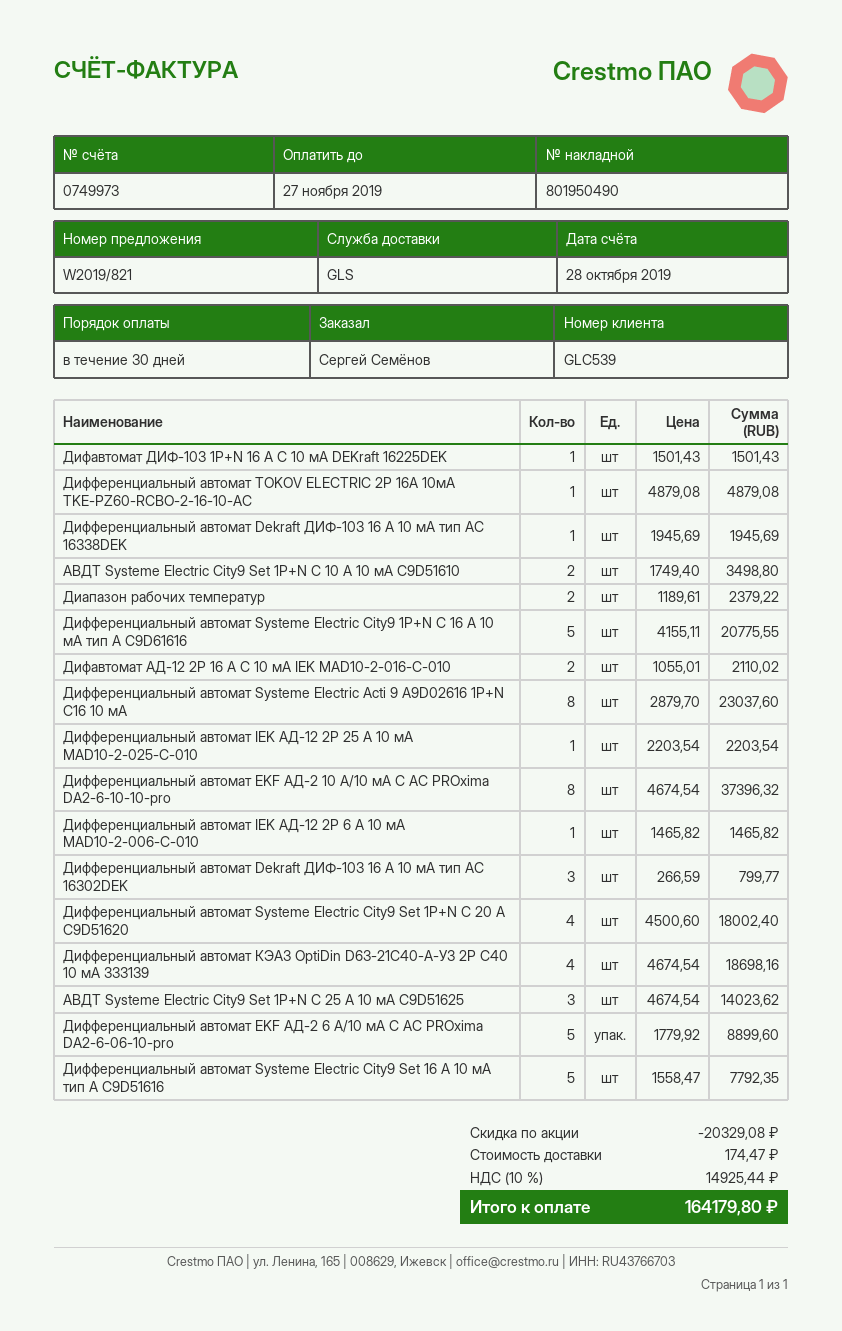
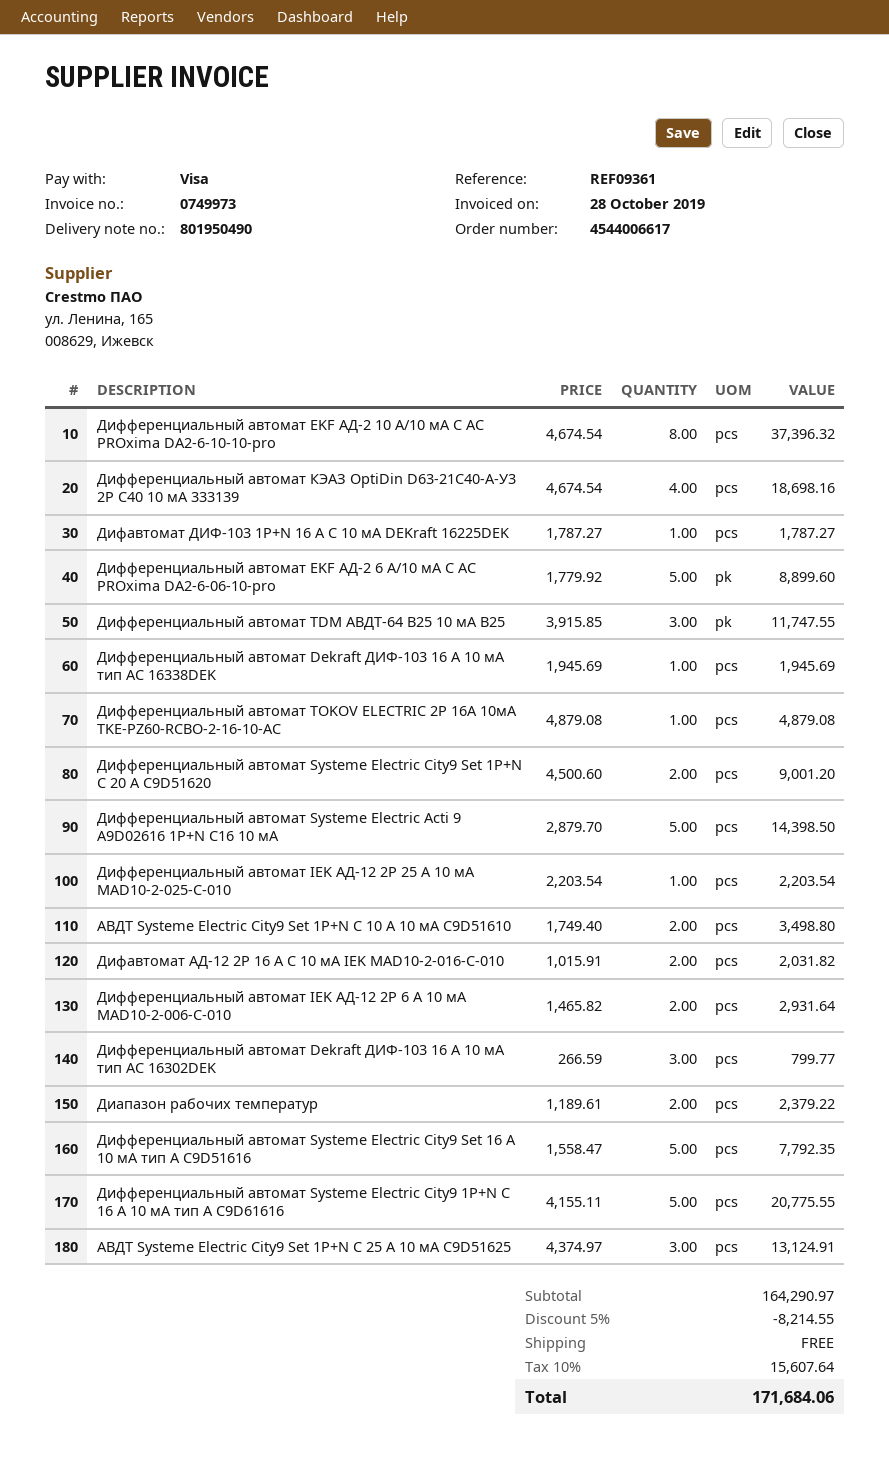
Дифавтомат ДИФ-103 1P+N 16 А C 10 мА DEKraft 16225DEK: 1 x 1501.43 = 1501.43 -> 1 x 1787.27 = 1787.27
Дифавтомат АД-12 2P 16 А C 10 мА IEK MAD10-2-016-C-010: 2 x 1055.01 = 2110.02 -> 2 x 1015.91 = 2031.82
Дифференциальный автомат Systeme Electric Acti 9 A9D02616 1P+N C16 10 мА: 8 x 2879.70 = 23037.60 -> 5 x 2879.70 = 14398.50
Дифференциальный автомат IEK АД-12 2Р 6 А 10 мА MAD10-2-006-C-010: 1 x 1465.82 = 1465.82 -> 2 x 1465.82 = 2931.64
Дифференциальный автомат Systeme Electric City9 Set 1P+N C 20 А C9D51620: 4 x 4500.60 = 18002.40 -> 2 x 4500.60 = 9001.20
АВДТ Systeme Electric City9 Set 1P+N C 25 А 10 мА C9D51625: 3 x 4674.54 = 14023.62 -> 3 x 4374.97 = 13124.91
Дифференциальный автомат TDM АВДТ-64 B25 10 мА B25: none -> 3 x 3915.85 = 11747.55
discount: 20329.08 -> 8214.55
shipping: 174.47 -> 0.00
tax: 10% = 14925.44 -> 10% = 15607.64
total: 164179.80 -> 171684.06

